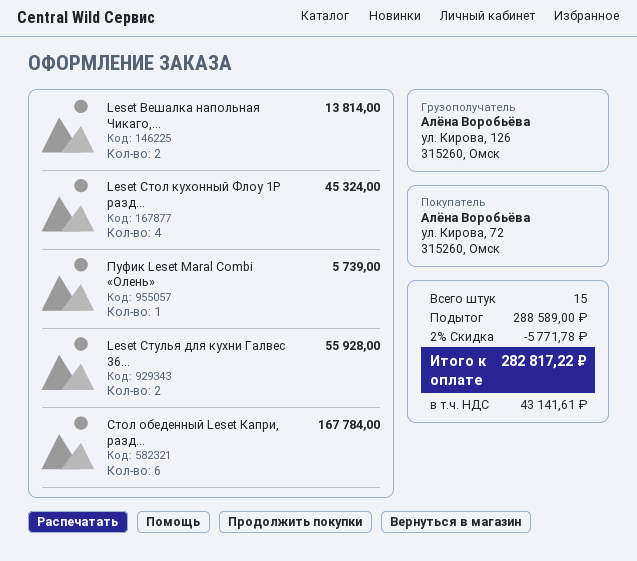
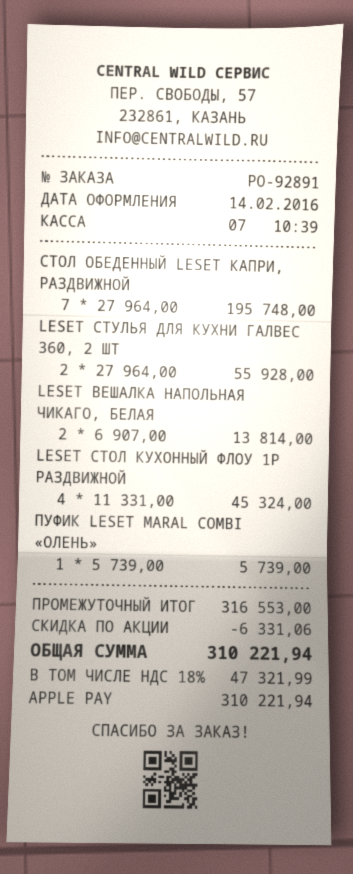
Стол обеденный Leset Капри, разд...: 6 for 167784.00 -> 7 for 195748.00
subtotal: 288589.00 -> 316553.00
discount: 5771.78 -> 6331.06
tax: 43141.61 -> 47321.99
total: 282817.22 -> 310221.94

